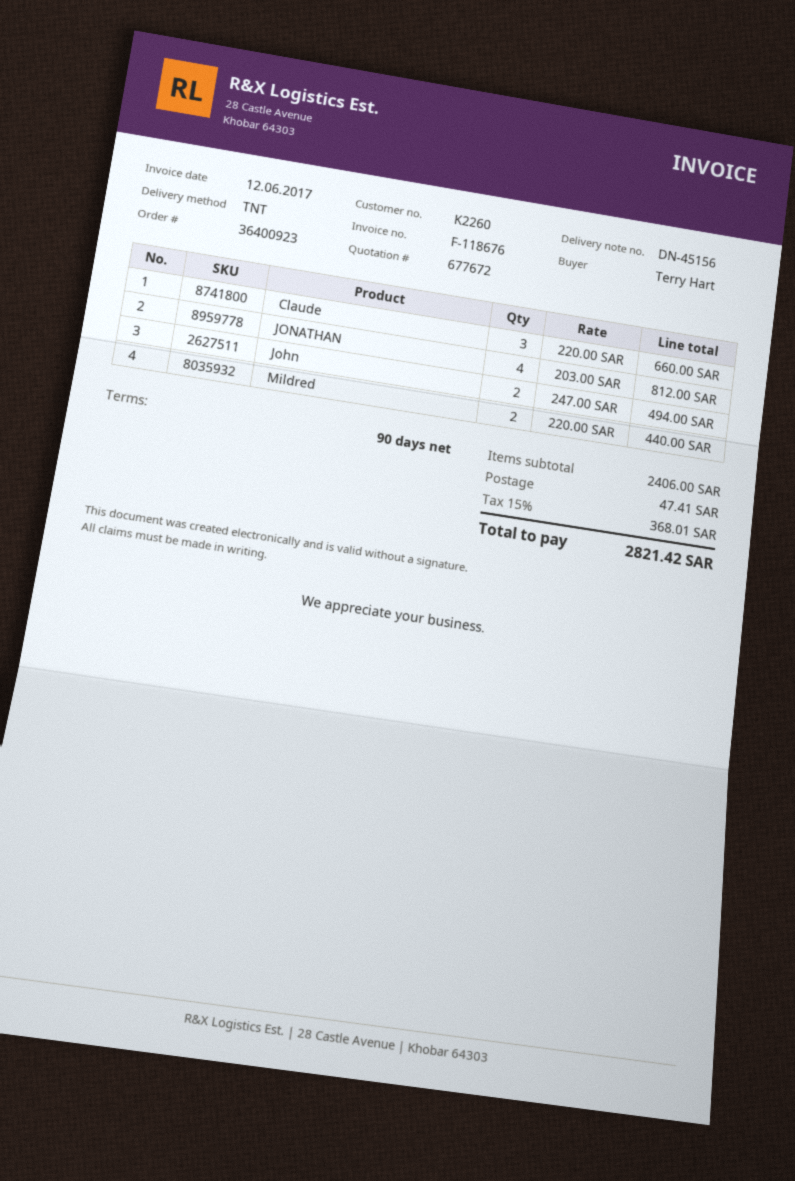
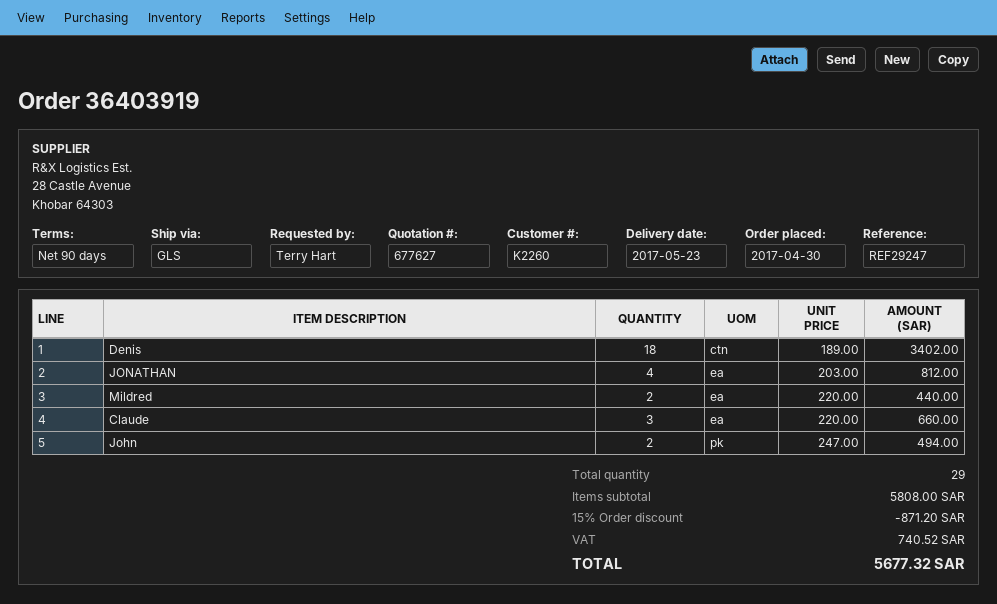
quote number: 677672 -> 677627
order number: 36400923 -> 36403919
shipping method: TNT -> GLS
Denis: none -> 18 x 189.00 = 3402.00
subtotal: 2406.00 -> 5808.00
discount: none -> 15% = 871.20
shipping: 47.41 -> none
tax: 368.01 -> 740.52
total: 2821.42 -> 5677.32

